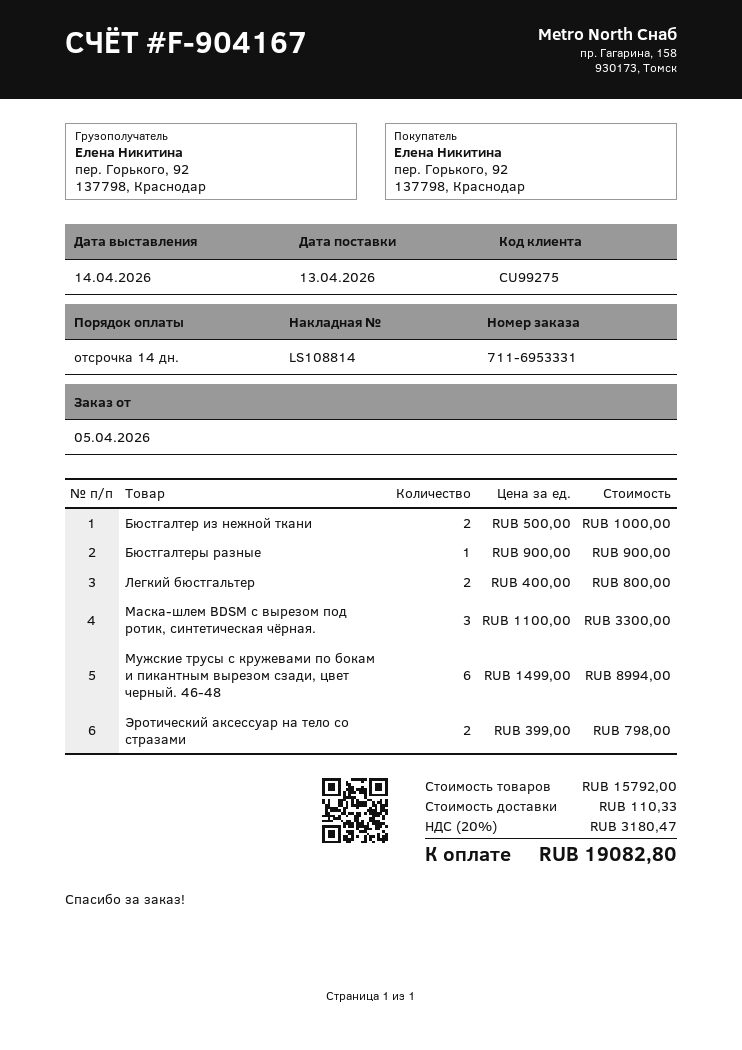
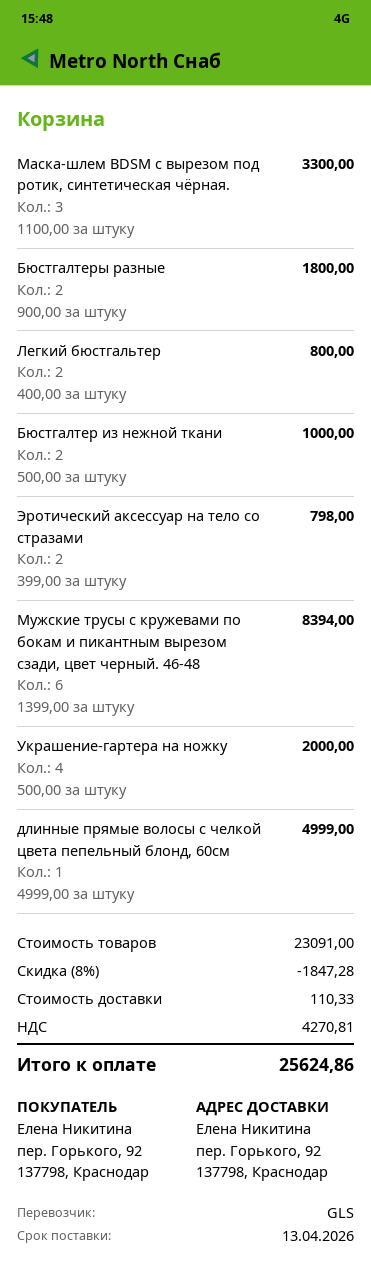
Бюстгалтеры разные: 1 x 900.00 = 900.00 -> 2 x 900.00 = 1800.00
Мужские трусы с кружевами по бокам и пикантным вырезом сзади, цвет черный. 46-48: 6 x 1499.00 = 8994.00 -> 6 x 1399.00 = 8394.00
Украшение-гартера на ножку: none -> 4 x 500.00 = 2000.00
длинные прямые волосы с челкой цвета пепельный блонд, 60см: none -> 1 x 4999.00 = 4999.00
subtotal: 15792.00 -> 23091.00
discount: none -> 8% = 1847.28
tax: 3180.47 -> 4270.81
total: 19082.80 -> 25624.86

